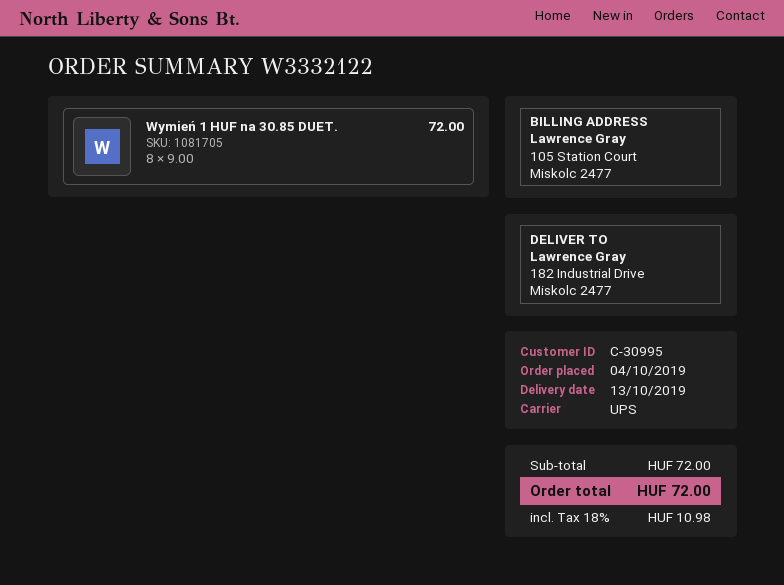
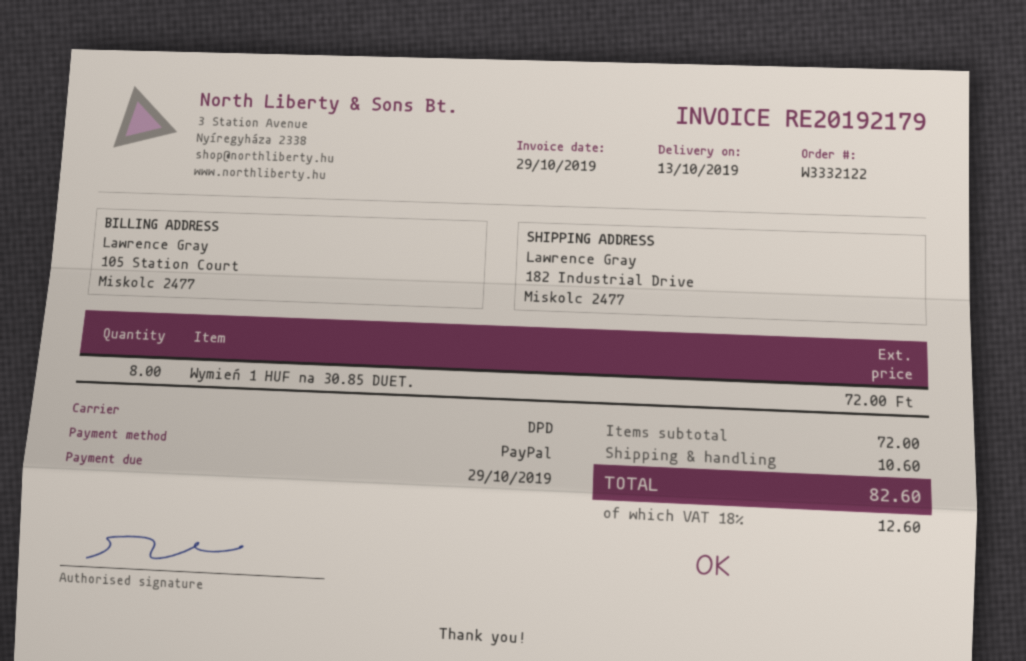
shipping method: UPS -> DPD
shipping: none -> 10.60
tax: 18% = 10.98 -> 18% = 12.60
total: 72.00 -> 82.60

